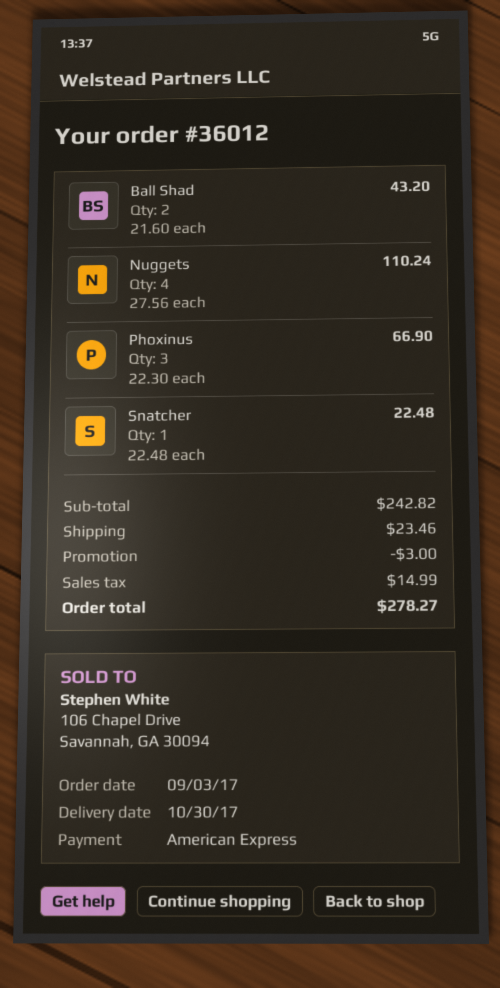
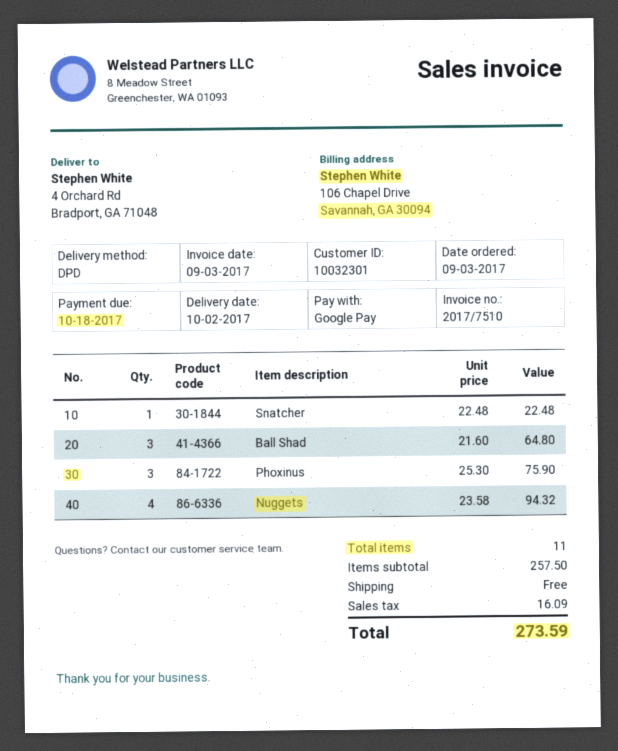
delivery date: 2017-10-30 -> 2017-10-02
payment method: American Express -> Google Pay
Ball Shad: 2 x 21.60 = 43.20 -> 3 x 21.60 = 64.80
Nuggets: 4 x 27.56 = 110.24 -> 4 x 23.58 = 94.32
Phoxinus: 3 x 22.30 = 66.90 -> 3 x 25.30 = 75.90
subtotal: 242.82 -> 257.50
discount: 3.00 -> none
shipping: 23.46 -> 0.00
tax: 14.99 -> 16.09
total: 278.27 -> 273.59

